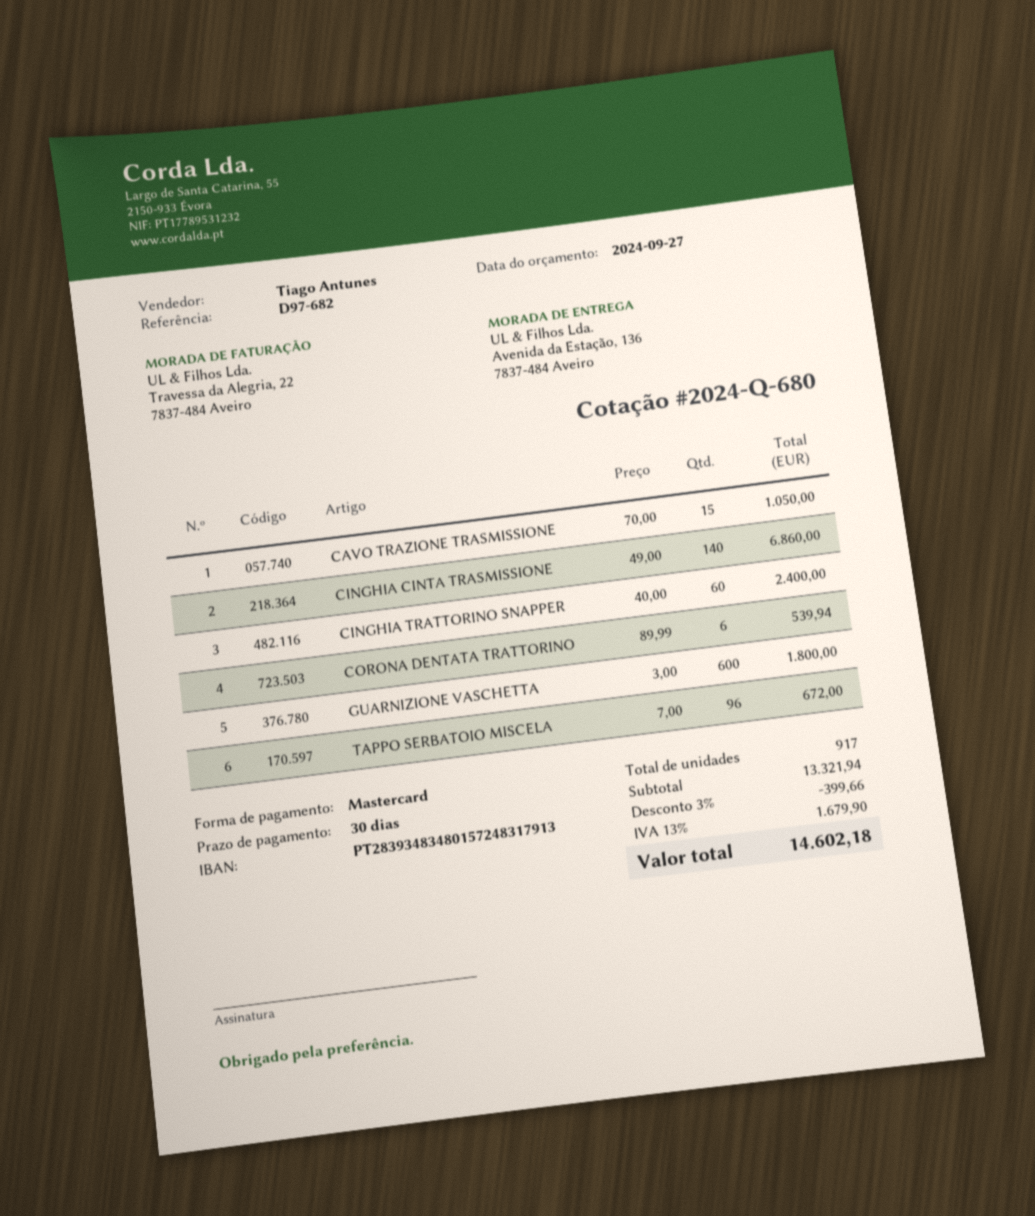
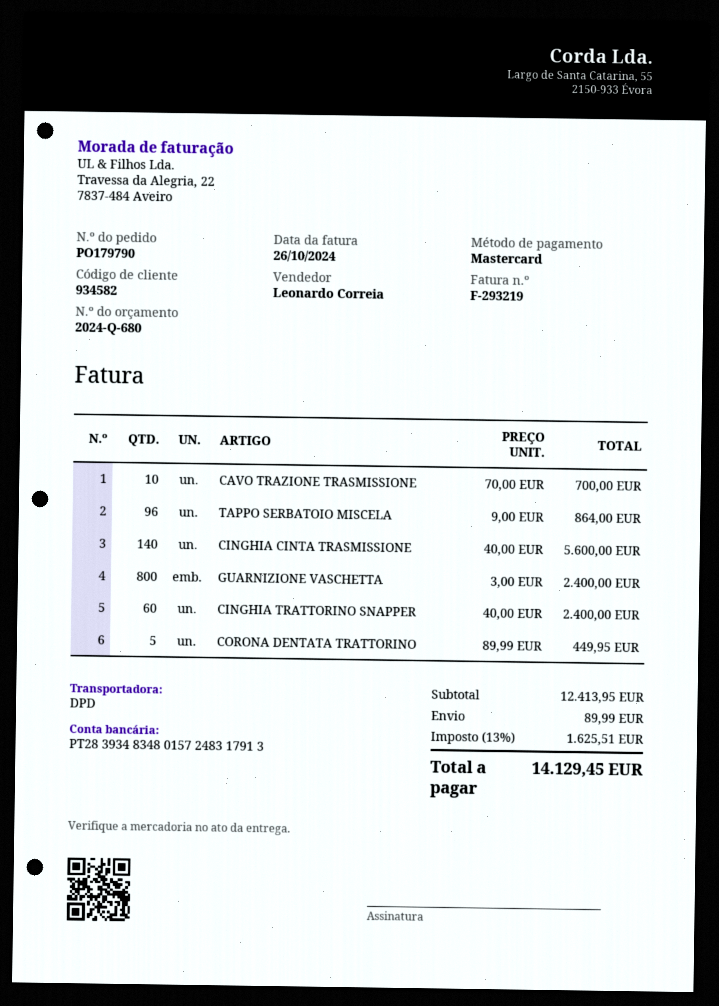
sales rep: Tiago Antunes -> Leonardo Correia
CAVO TRAZIONE TRASMISSIONE: 15 x 70.00 = 1050.00 -> 10 x 70.00 = 700.00
CINGHIA CINTA TRASMISSIONE: 140 x 49.00 = 6860.00 -> 140 x 40.00 = 5600.00
CORONA DENTATA TRATTORINO: 6 x 89.99 = 539.94 -> 5 x 89.99 = 449.95
GUARNIZIONE VASCHETTA: 600 x 3.00 = 1800.00 -> 800 x 3.00 = 2400.00
TAPPO SERBATOIO MISCELA: 96 x 7.00 = 672.00 -> 96 x 9.00 = 864.00
subtotal: 13321.94 -> 12413.95
discount: 3% = 399.66 -> none
shipping: none -> 89.99
tax: 13% = 1679.90 -> 13% = 1625.51
total: 14602.18 -> 14129.45

